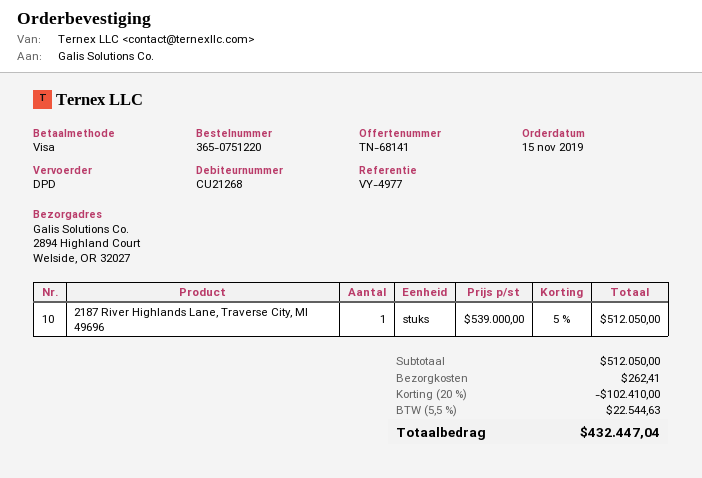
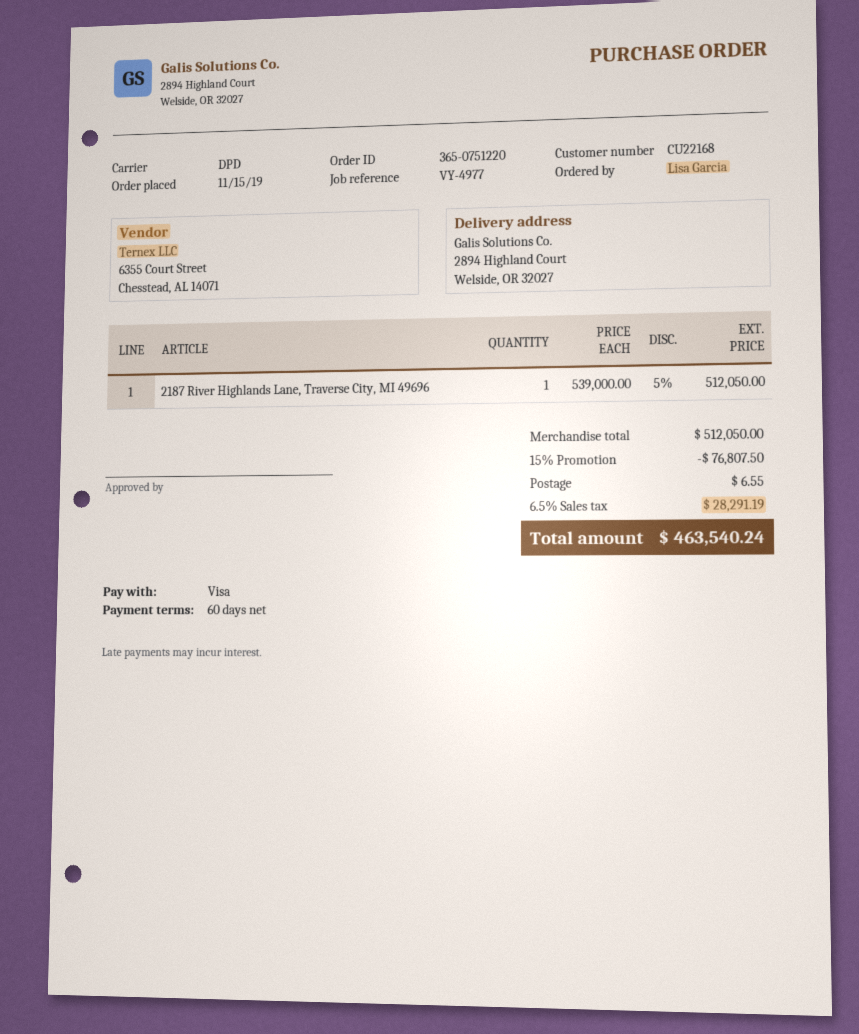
customer number: CU21268 -> CU22168
discount: 20% = 102410.00 -> 15% = 76807.50
shipping: 262.41 -> 6.55
tax: 5.5% = 22544.63 -> 6.5% = 28291.19
total: 432447.04 -> 463540.24

